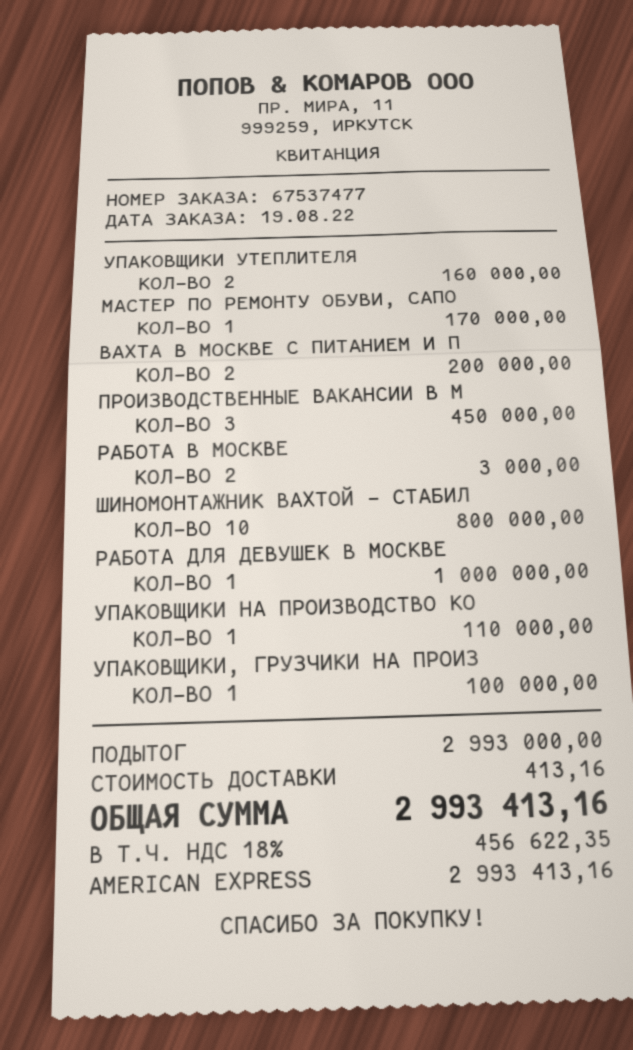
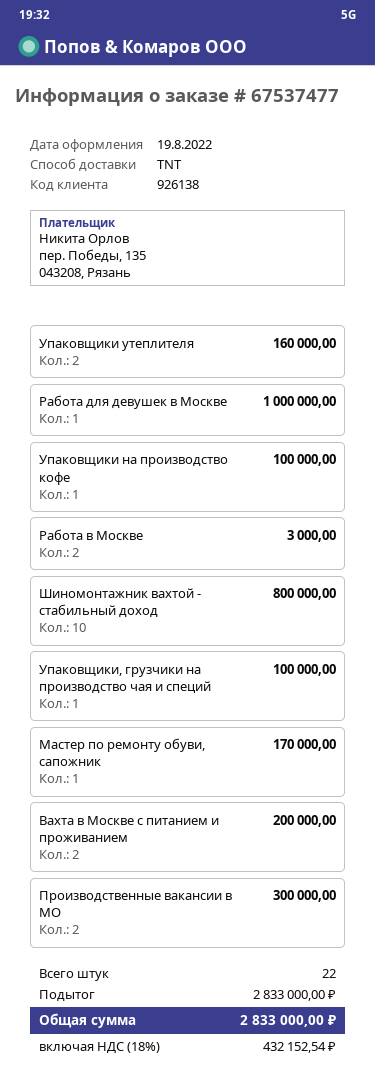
ПРОИЗВОДСТВЕННЫЕ ВАКАНСИИ В М: 3 for 450000.00 -> 2 for 300000.00
УПАКОВЩИКИ НА ПРОИЗВОДСТВО КО: 1 for 110000.00 -> 1 for 100000.00
subtotal: 2993000.00 -> 2833000.00
shipping: 413.16 -> none
tax: 18% = 456622.35 -> 18% = 432152.54
total: 2993413.16 -> 2833000.00

